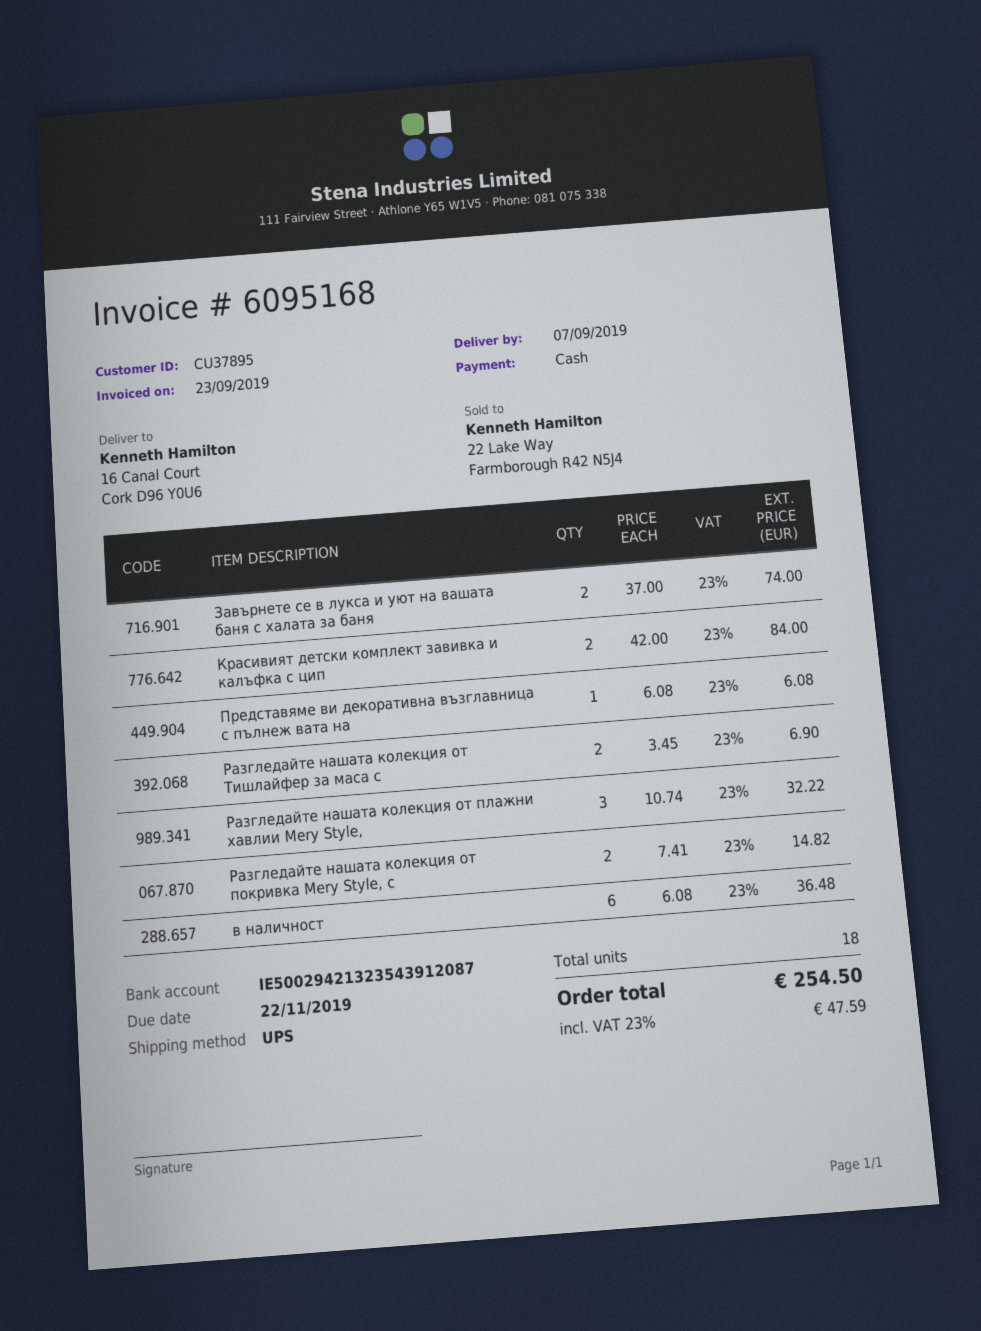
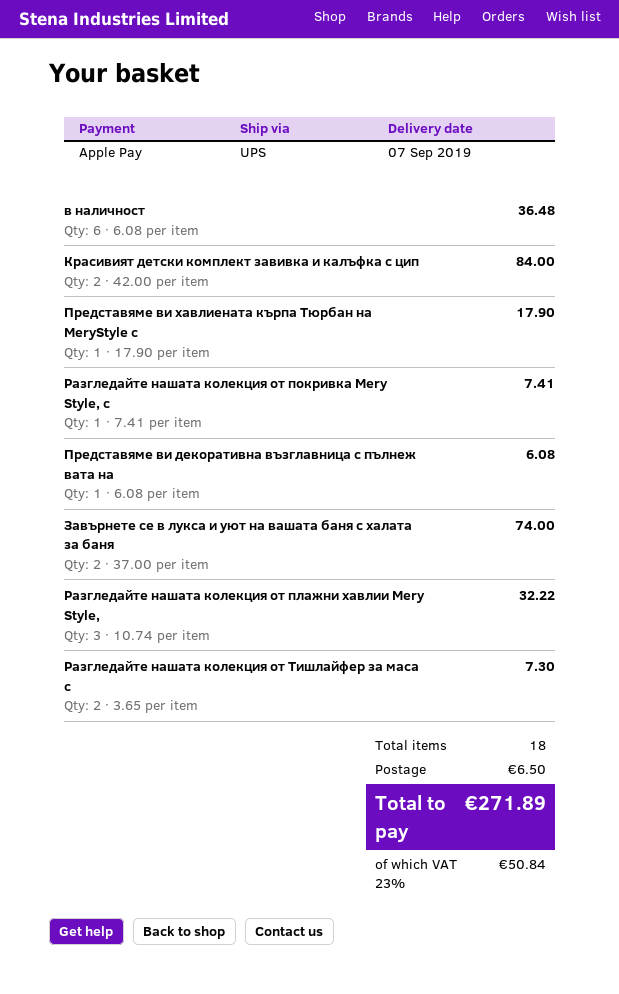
payment method: cash -> Apple Pay
Разгледайте нашата колекция от Тишлайфер за маса с: 2 x 3.45 = 6.90 -> 2 x 3.65 = 7.30
Разгледайте нашата колекция от покривка Mery Style, с: 2 x 7.41 = 14.82 -> 1 x 7.41 = 7.41
Представяме ви хавлиената кърпа Тюрбан на MeryStyle с: none -> 1 x 17.90 = 17.90
shipping: none -> 6.50
tax: 23% = 47.59 -> 23% = 50.84
total: 254.50 -> 271.89

